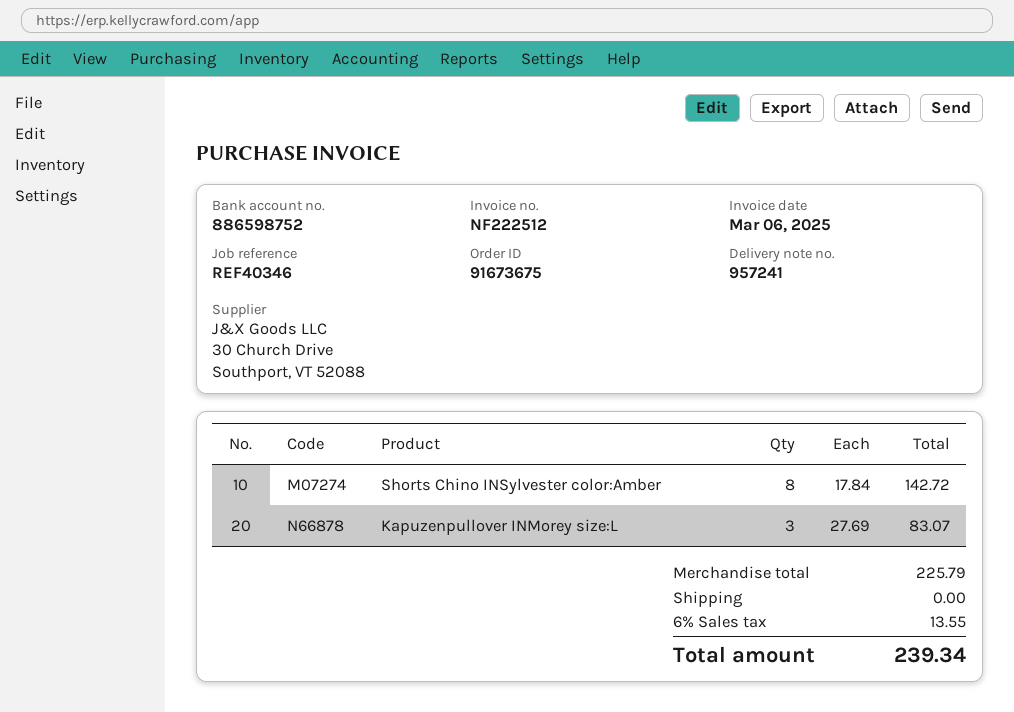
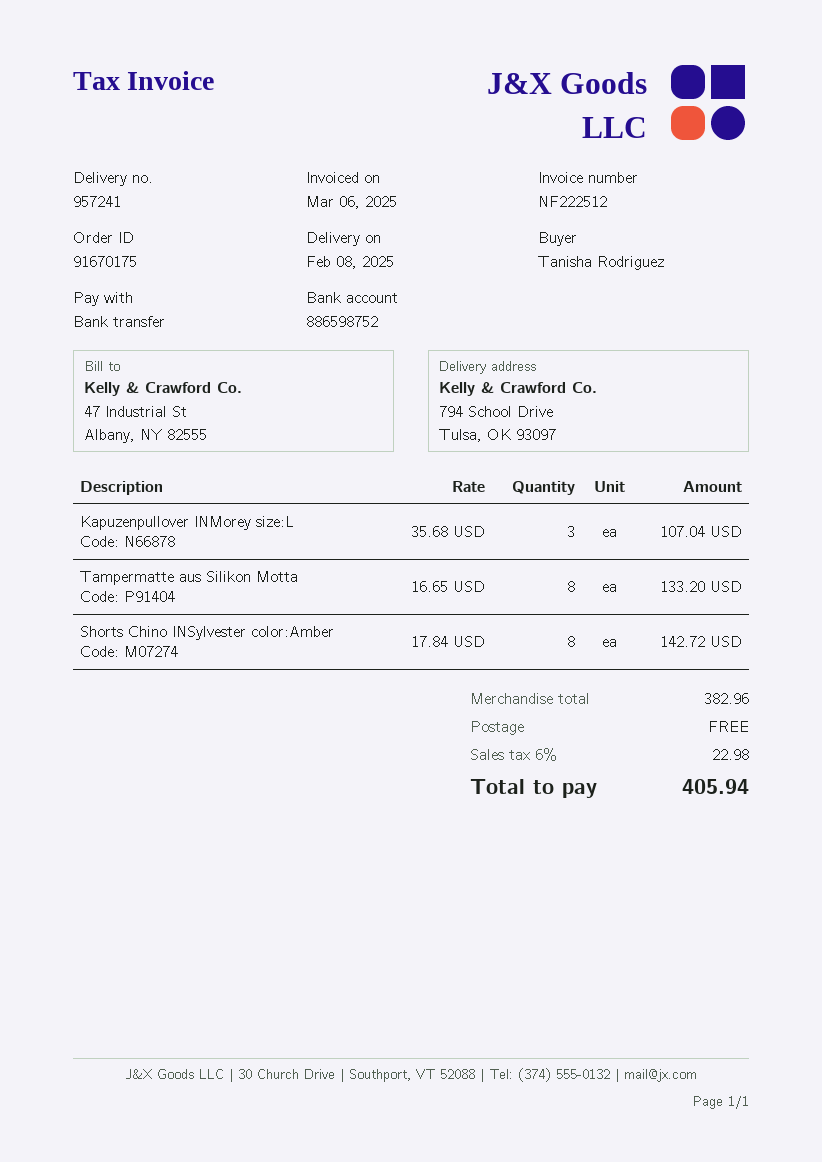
order number: 91673675 -> 91670175
Kapuzenpullover INMorey size:L: 3 x 27.69 = 83.07 -> 3 x 35.68 = 107.04
Tampermatte aus Silikon Motta: none -> 8 x 16.65 = 133.20
subtotal: 225.79 -> 382.96
tax: 6% = 13.55 -> 6% = 22.98
total: 239.34 -> 405.94

